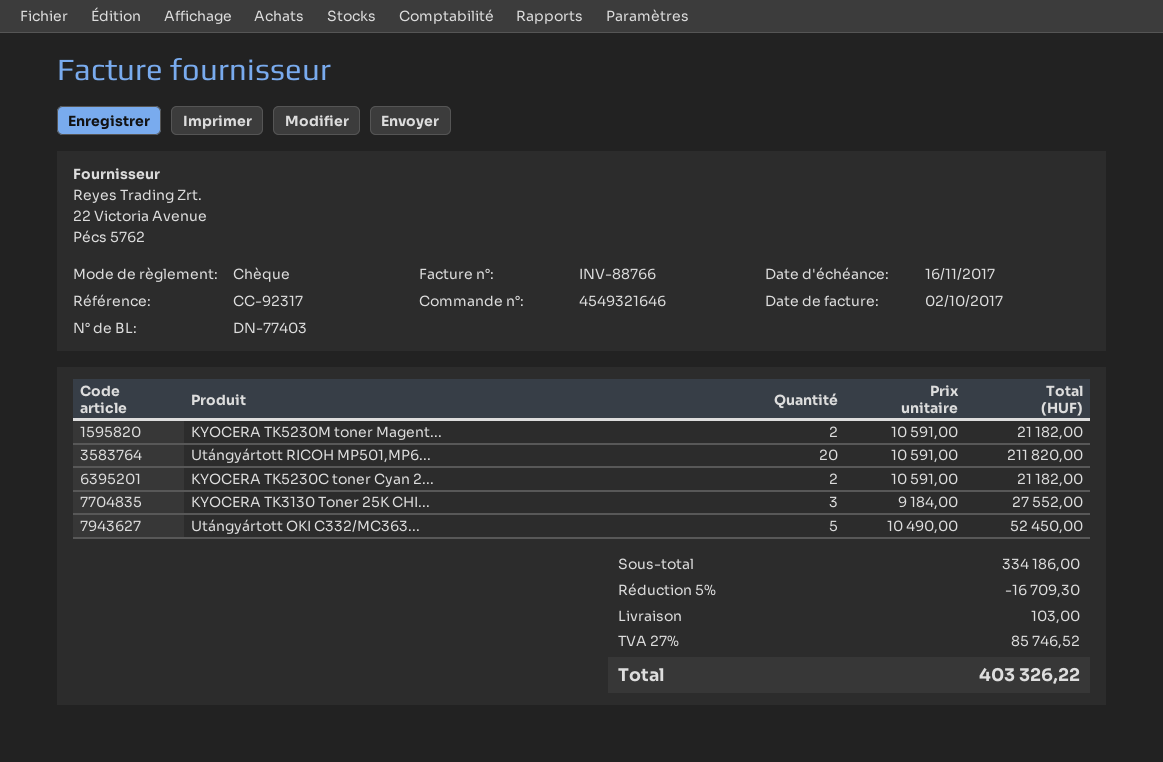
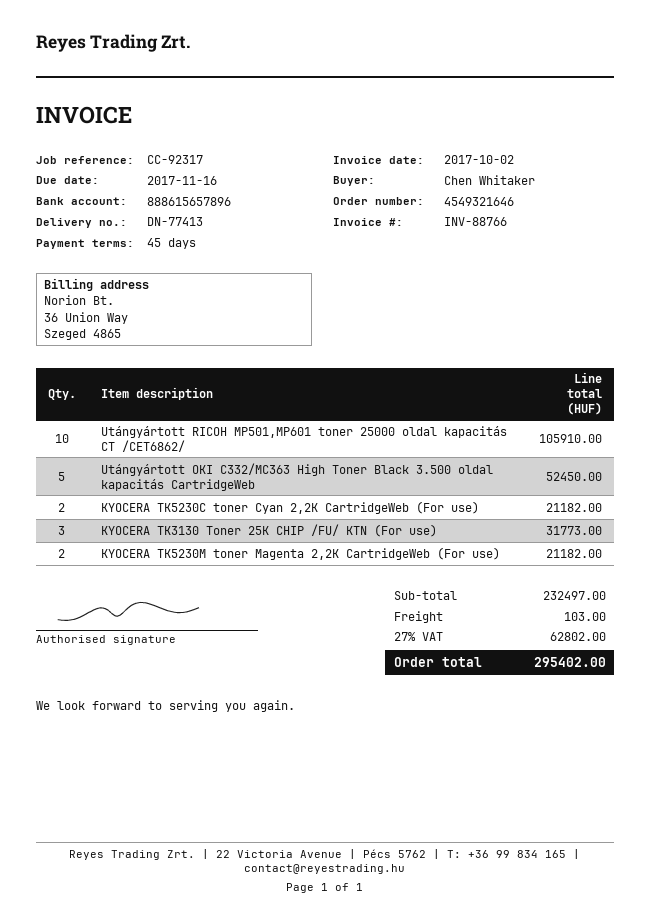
delivery note number: DN-77403 -> DN-77413
Utángyártott RICOH MP501,MP6...: 20 for 211820.00 -> 10 for 105910.00
KYOCERA TK3130 Toner 25K CHI...: 3 for 27552.00 -> 3 for 31773.00
subtotal: 334186.00 -> 232497.00
discount: 5% = 16709.30 -> none
tax: 27% = 85746.52 -> 27% = 62802.00
total: 403326.22 -> 295402.00

